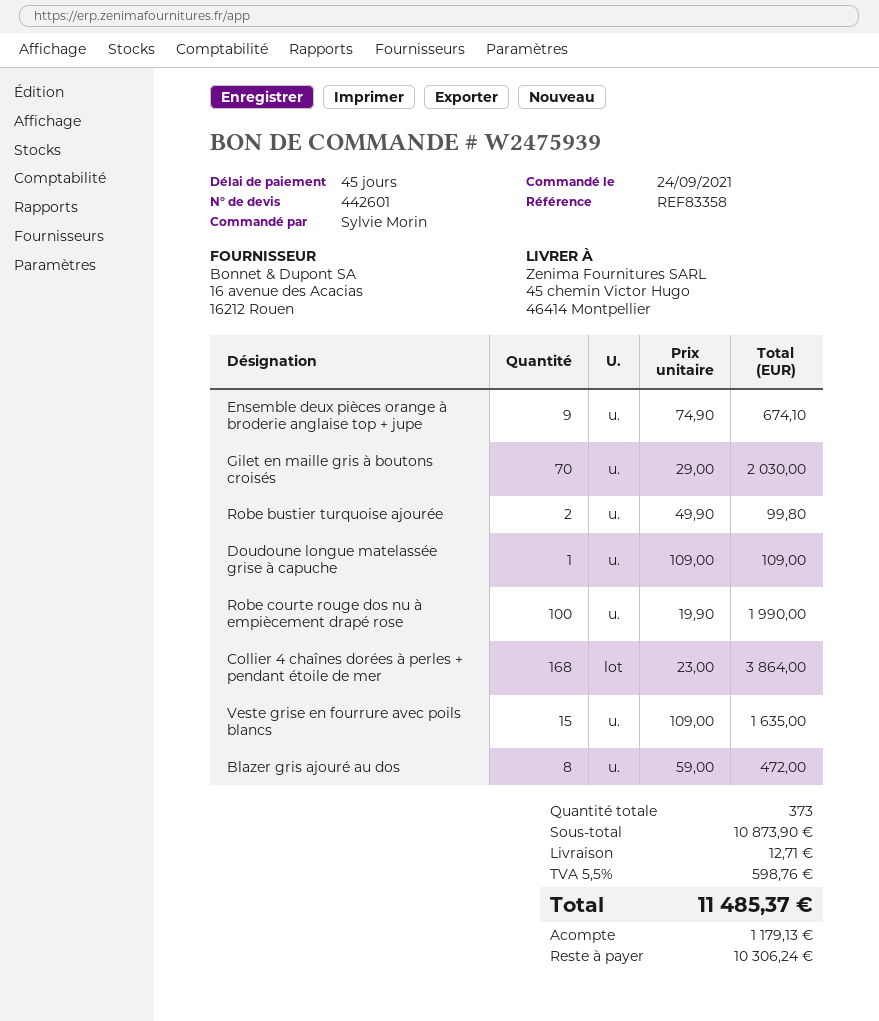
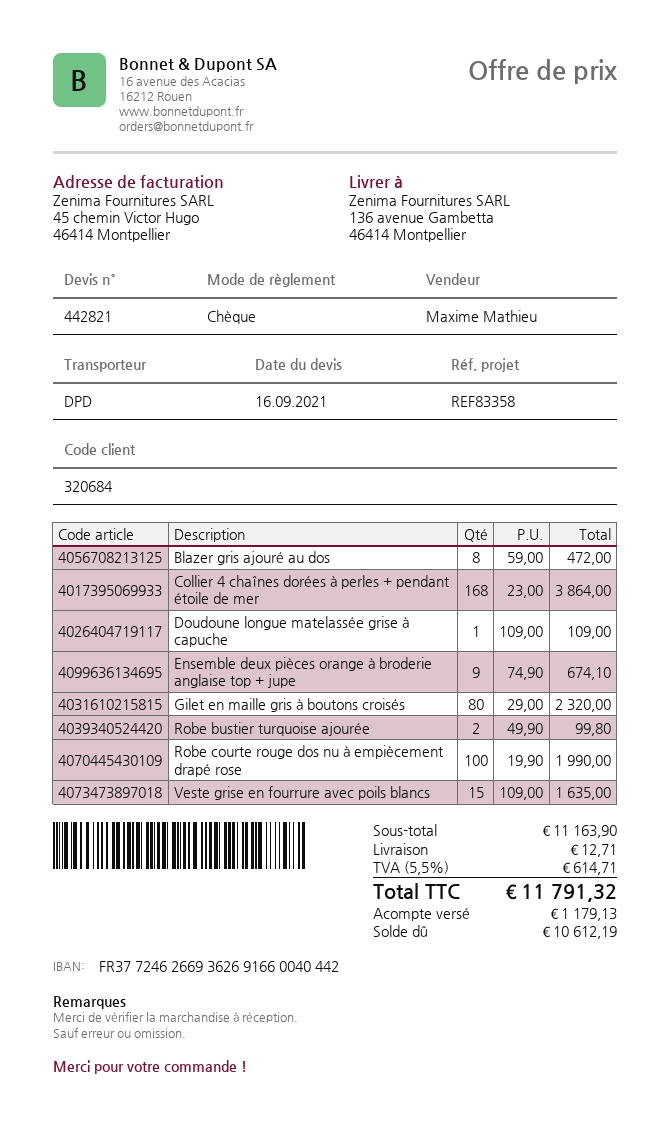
quote number: 442601 -> 442821
ship to: 45 chemin Victor Hugo, 46414 Montpellier -> 136 avenue Gambetta, 46414 Montpellier
Gilet en maille gris à boutons croisés: 70 x 29.00 = 2030.00 -> 80 x 29.00 = 2320.00
subtotal: 10873.90 -> 11163.90
tax: 5.5% = 598.76 -> 5.5% = 614.71
total: 11485.37 -> 11791.32
balance: 10306.24 -> 10612.19

